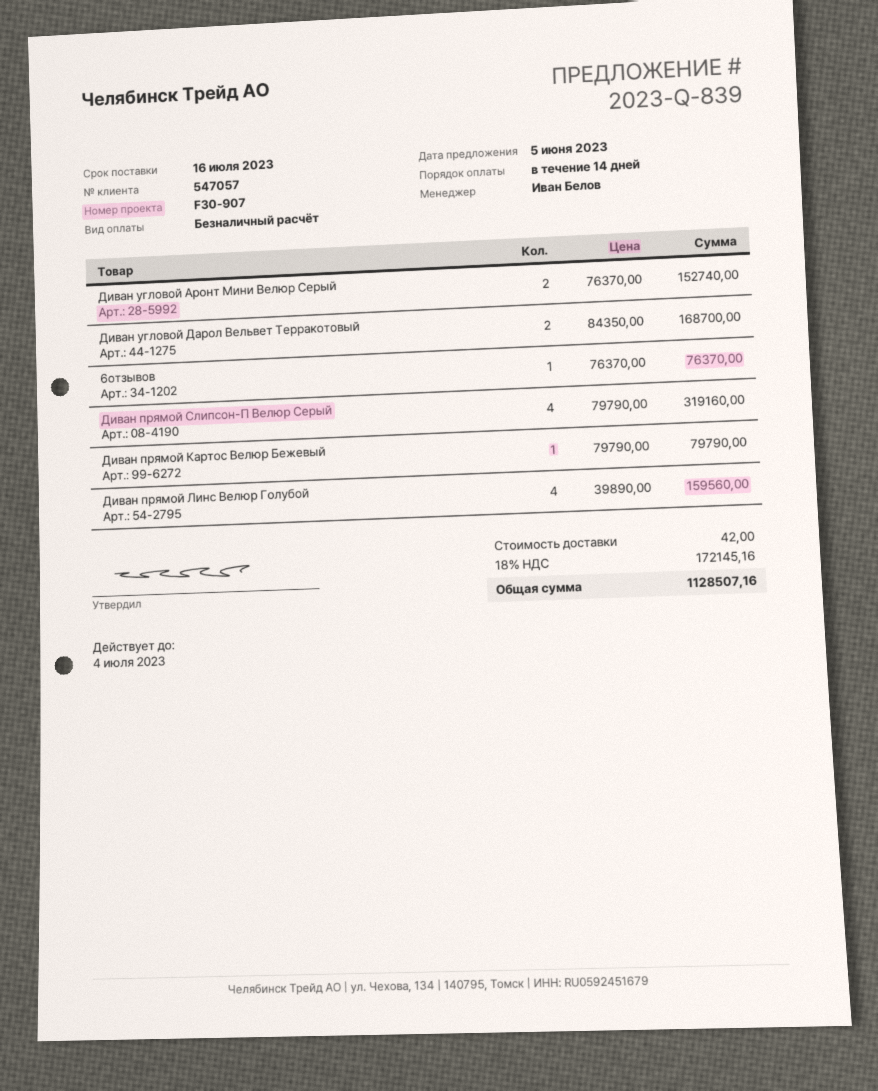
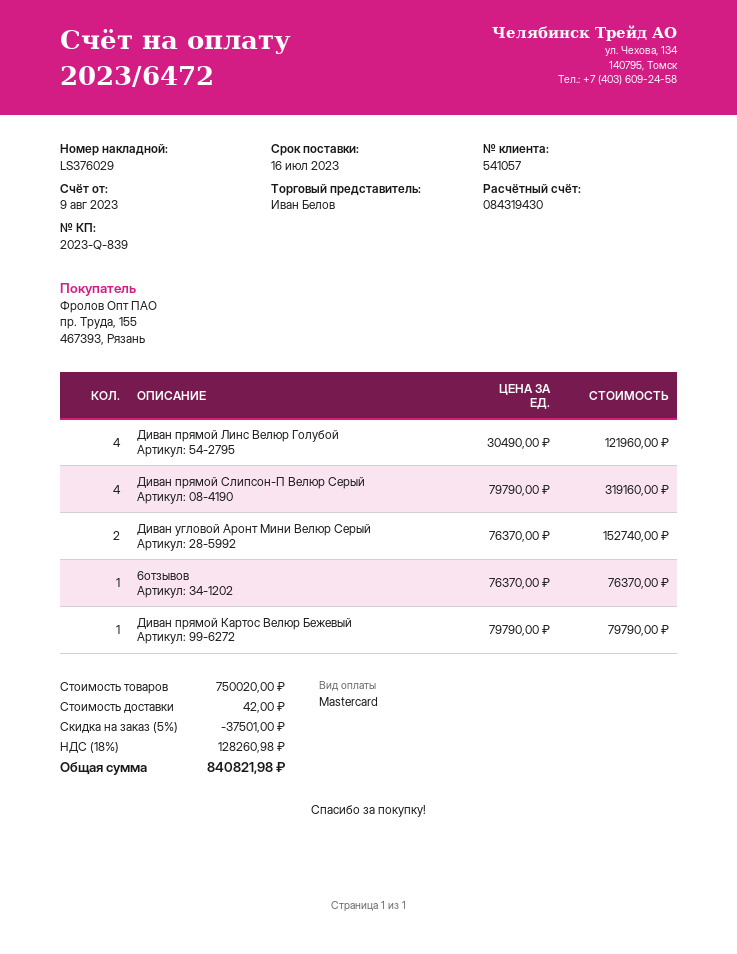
customer number: 547057 -> 541057
payment method: bank transfer -> Mastercard
Диван угловой Дарол Вельвет Терракотовый: 2 x 84350.00 = 168700.00 -> none
Диван прямой Линс Велюр Голубой: 4 x 39890.00 = 159560.00 -> 4 x 30490.00 = 121960.00
discount: none -> 5% = 37501.00
tax: 18% = 172145.16 -> 18% = 128260.98
total: 1128507.16 -> 840821.98

